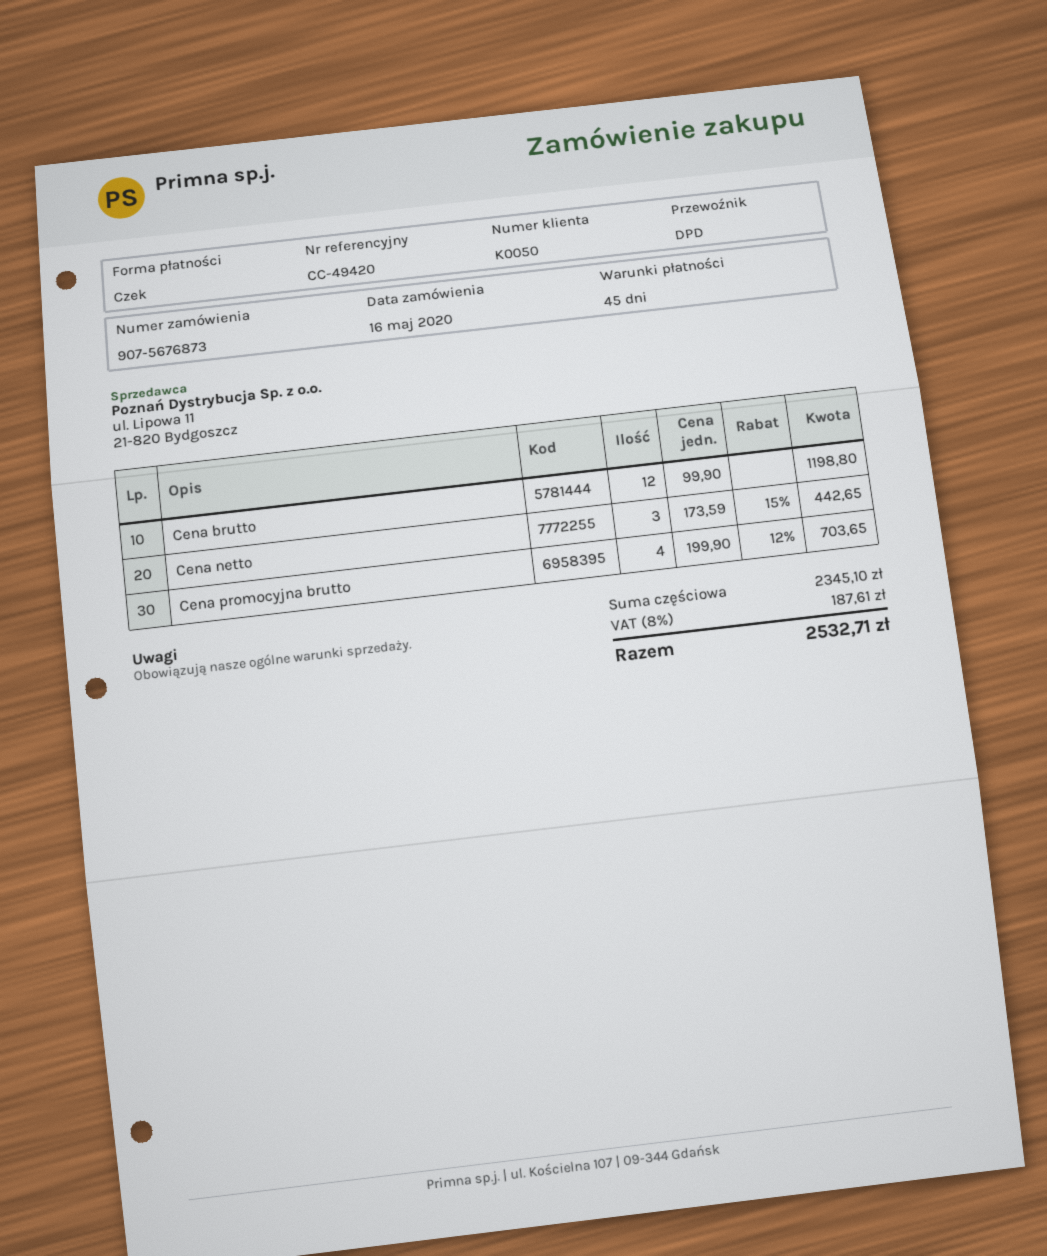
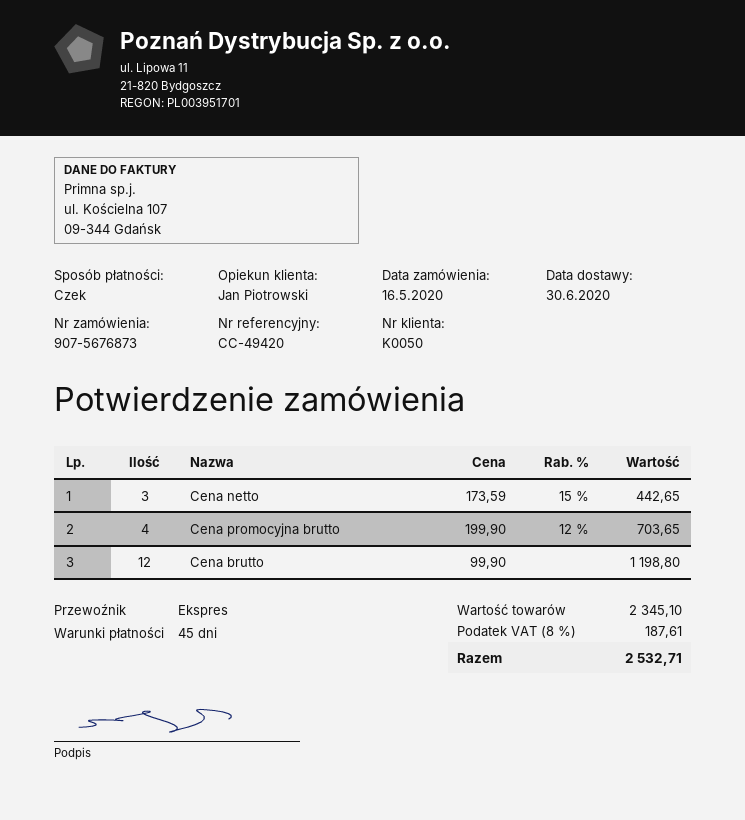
shipping method: DPD -> express

